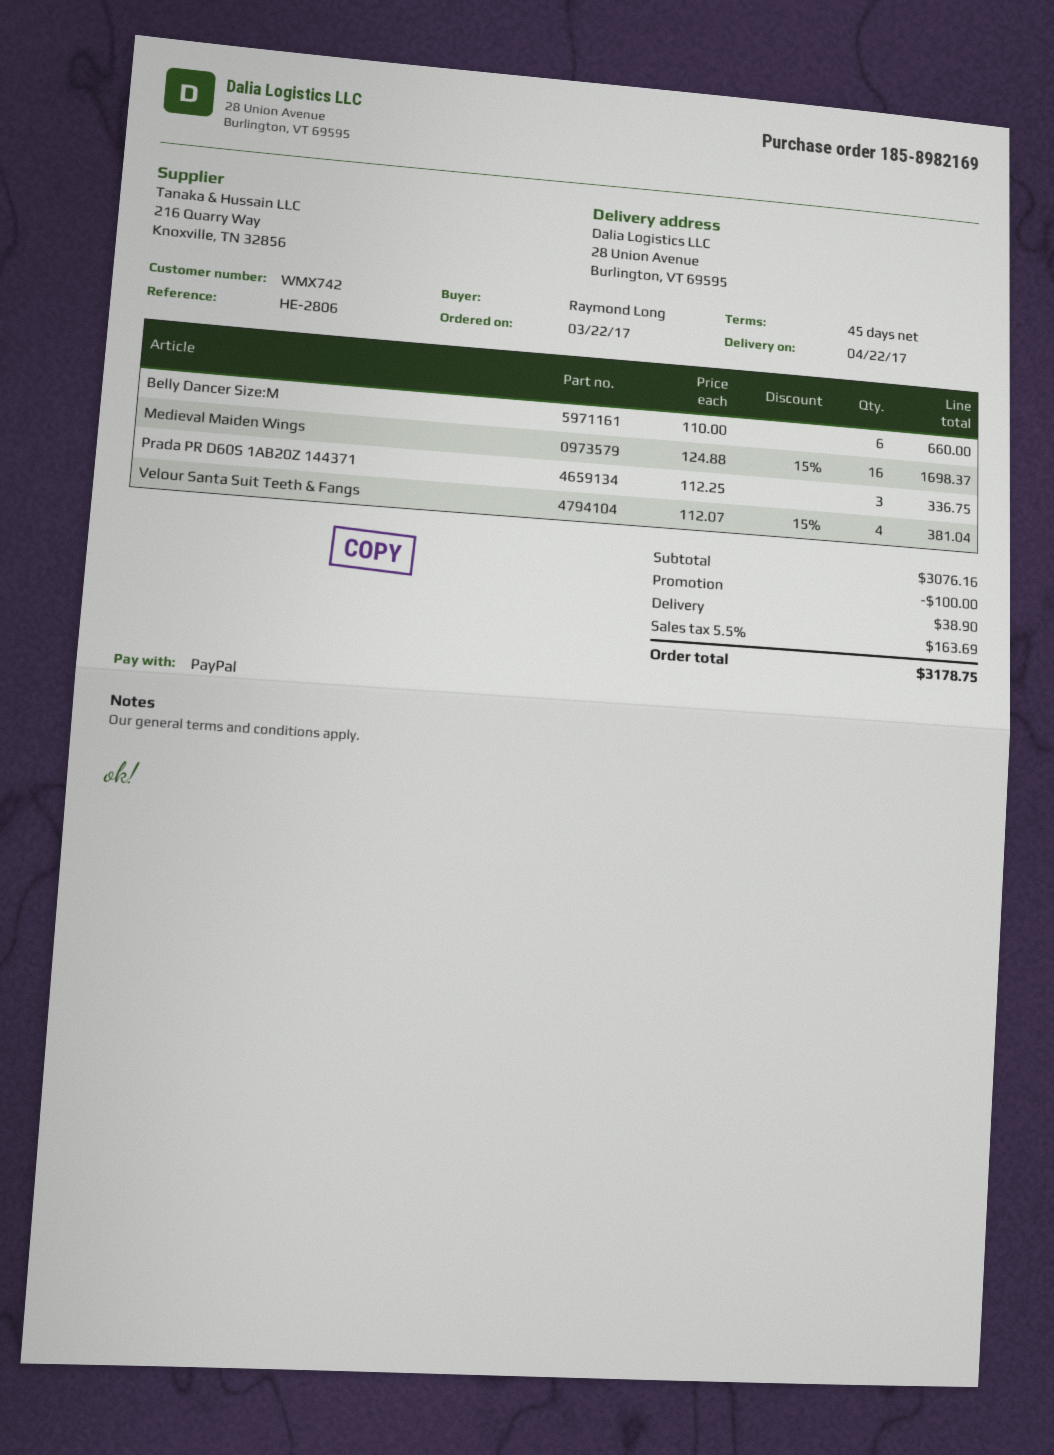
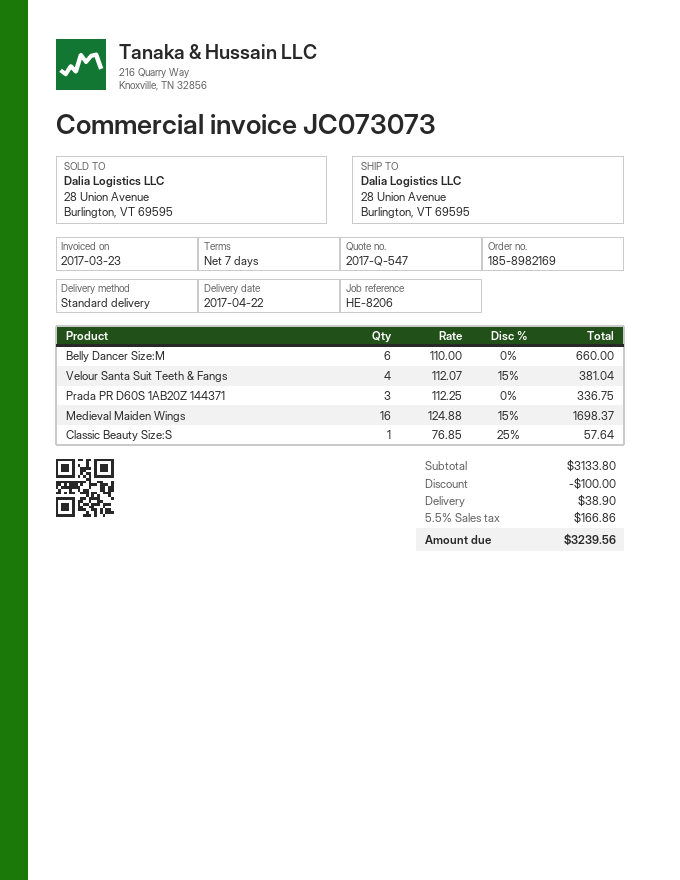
payment terms: 45 days -> 7 days
reference: HE-2806 -> HE-8206
Classic Beauty Size:S: none -> 1 x 76.85 - 25% = 57.64
subtotal: 3076.16 -> 3133.80
tax: 5.5% = 163.69 -> 5.5% = 166.86
total: 3178.75 -> 3239.56

